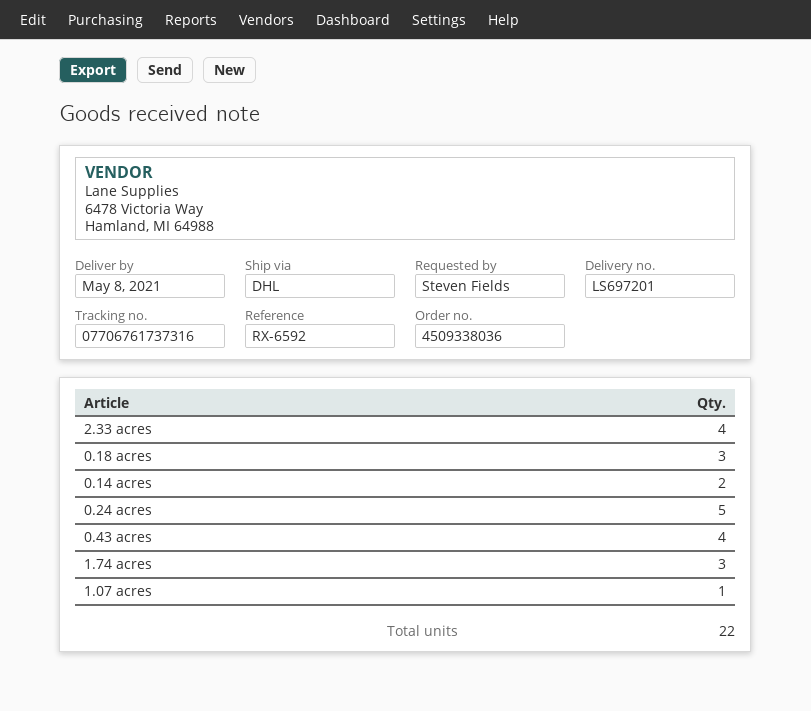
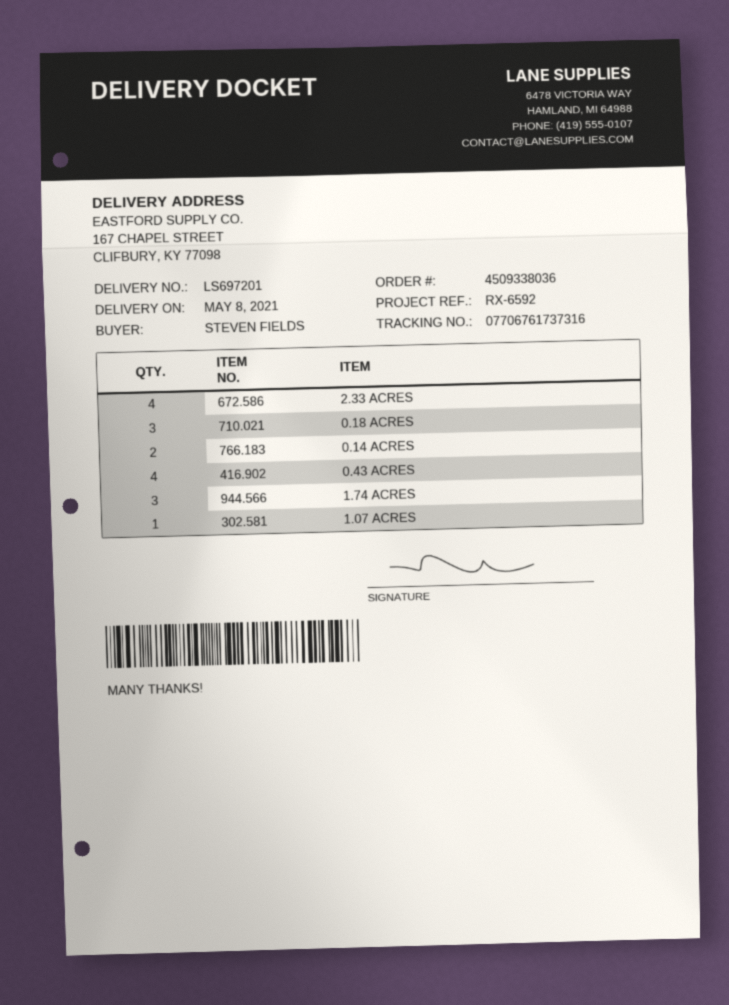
0.24 acres: 5 -> none

